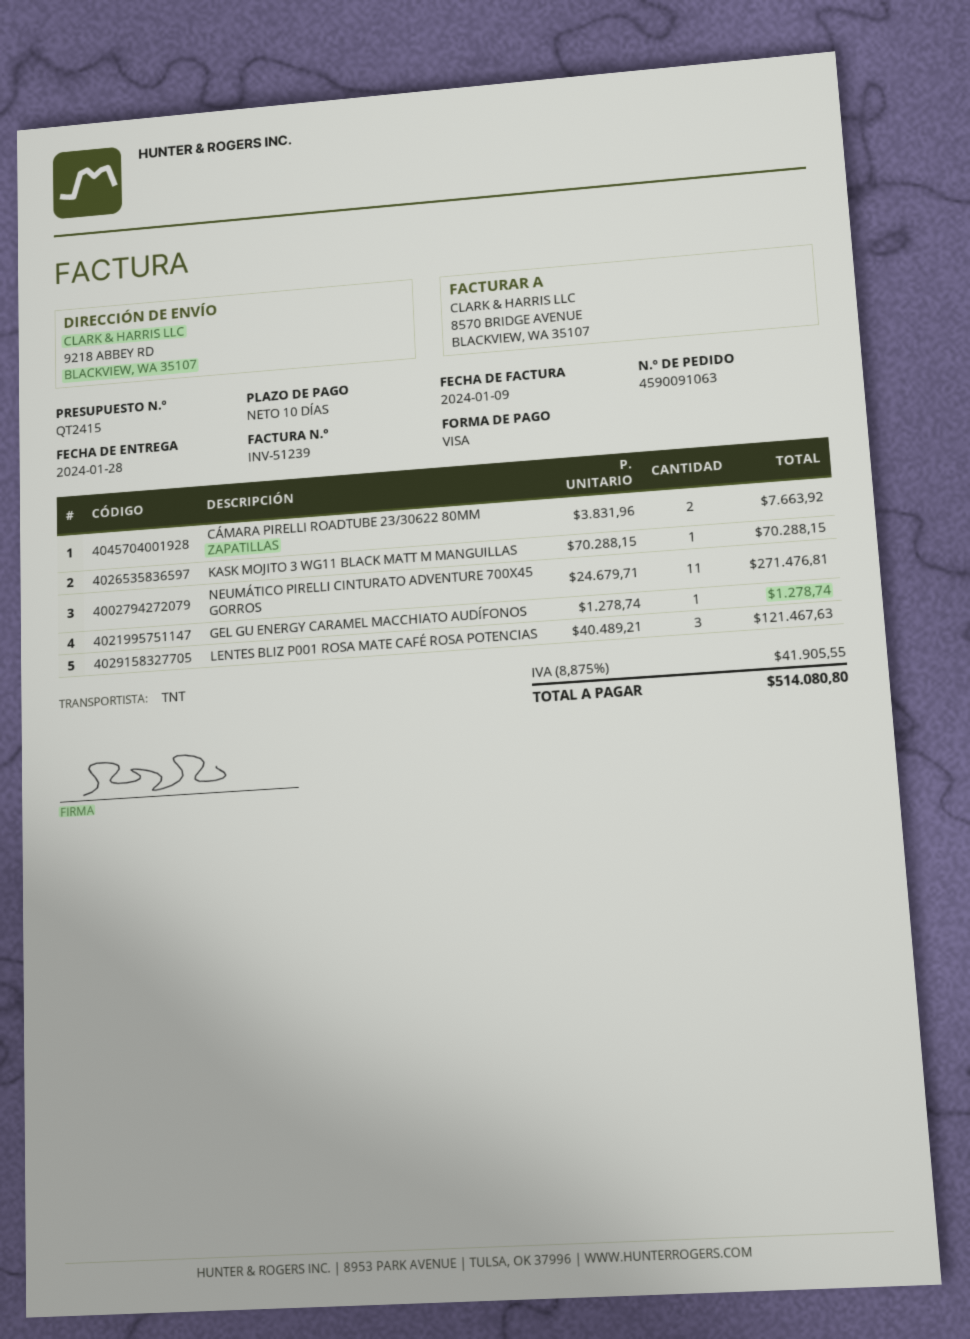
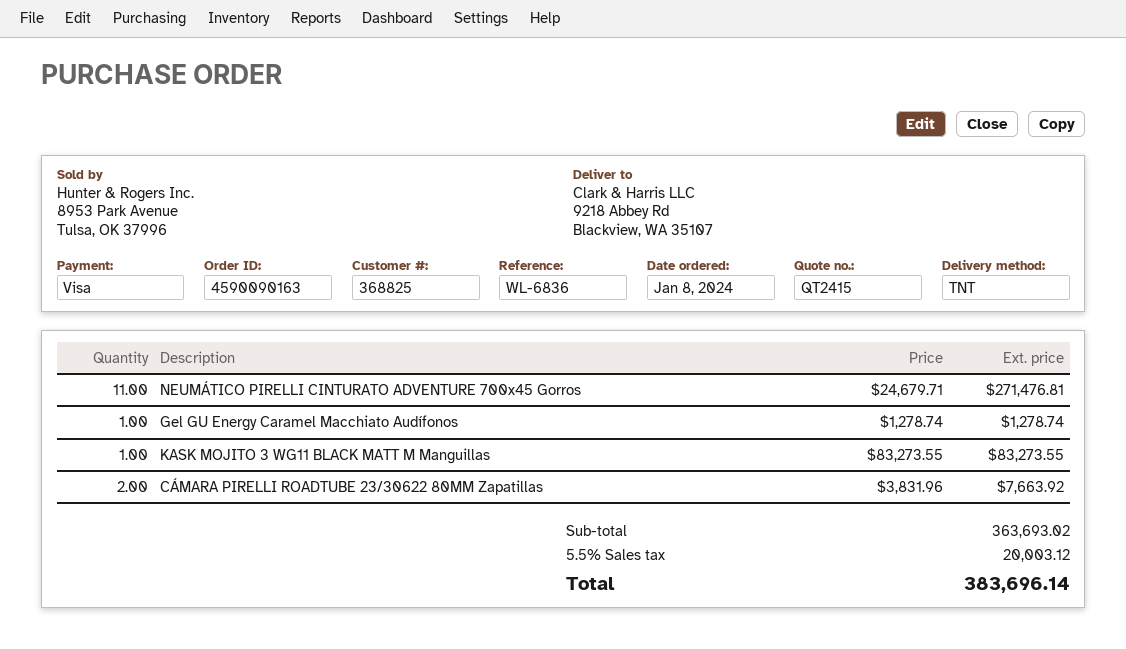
order number: 4590091063 -> 4590090163
KASK MOJITO 3 WG11 BLACK MATT M MANGUILLAS: 1 x 70288.15 = 70288.15 -> 1 x 83273.55 = 83273.55
LENTES BLIZ P001 ROSA MATE CAFÉ ROSA POTENCIAS: 3 x 40489.21 = 121467.63 -> none
tax: 8.875% = 41905.55 -> 5.5% = 20003.12
total: 514080.80 -> 383696.14

